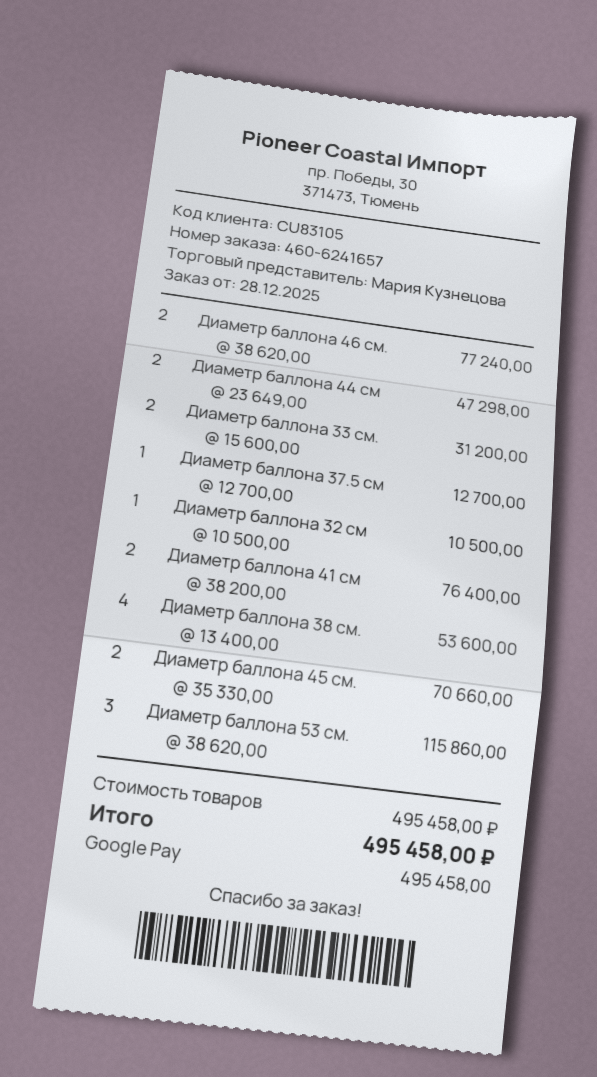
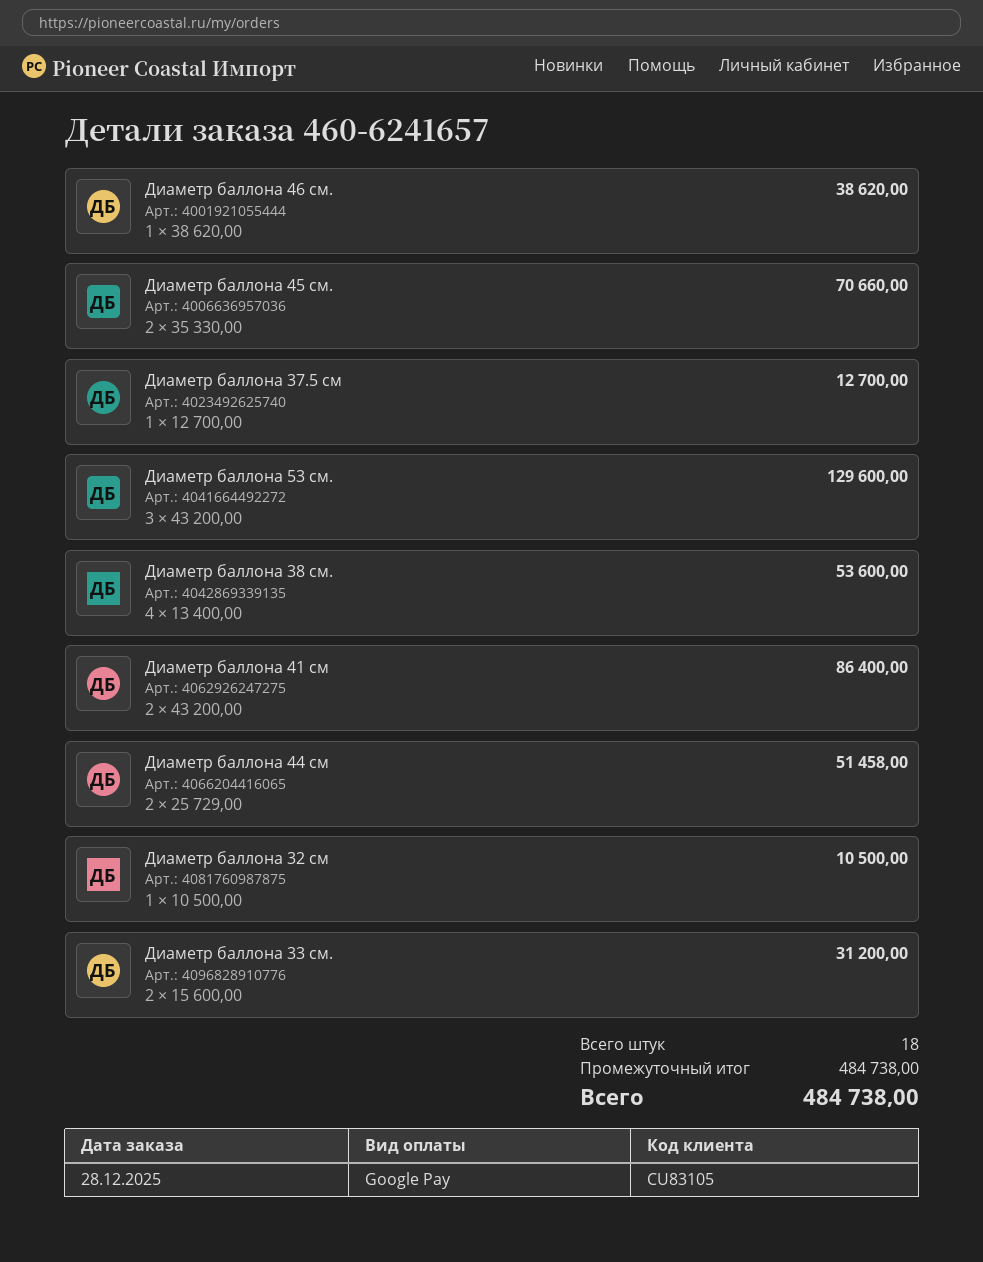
Диаметр баллона 46 см.: 2 x 38620.00 = 77240.00 -> 1 x 38620.00 = 38620.00
Диаметр баллона 44 см: 2 x 23649.00 = 47298.00 -> 2 x 25729.00 = 51458.00
Диаметр баллона 41 см: 2 x 38200.00 = 76400.00 -> 2 x 43200.00 = 86400.00
Диаметр баллона 53 см.: 3 x 38620.00 = 115860.00 -> 3 x 43200.00 = 129600.00
subtotal: 495458.00 -> 484738.00
total: 495458.00 -> 484738.00

